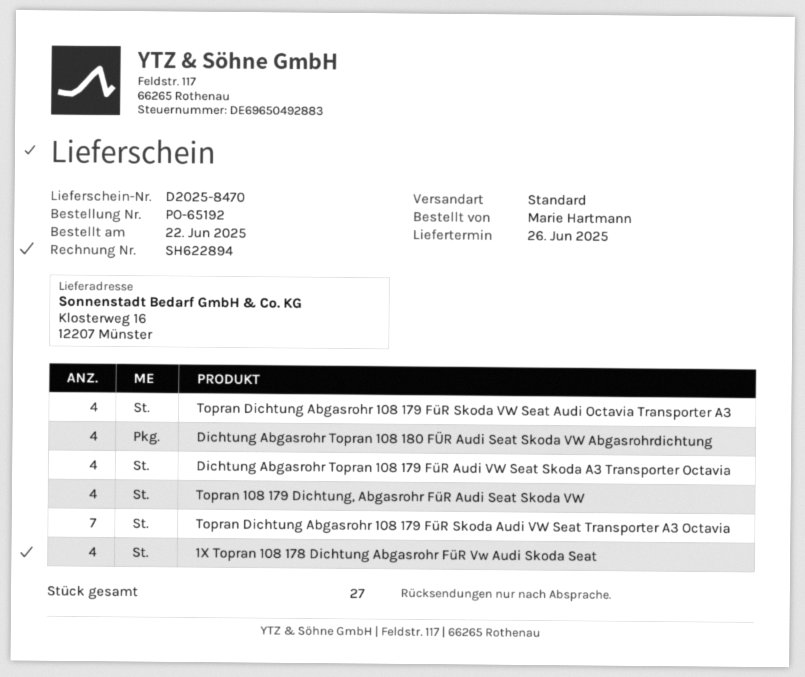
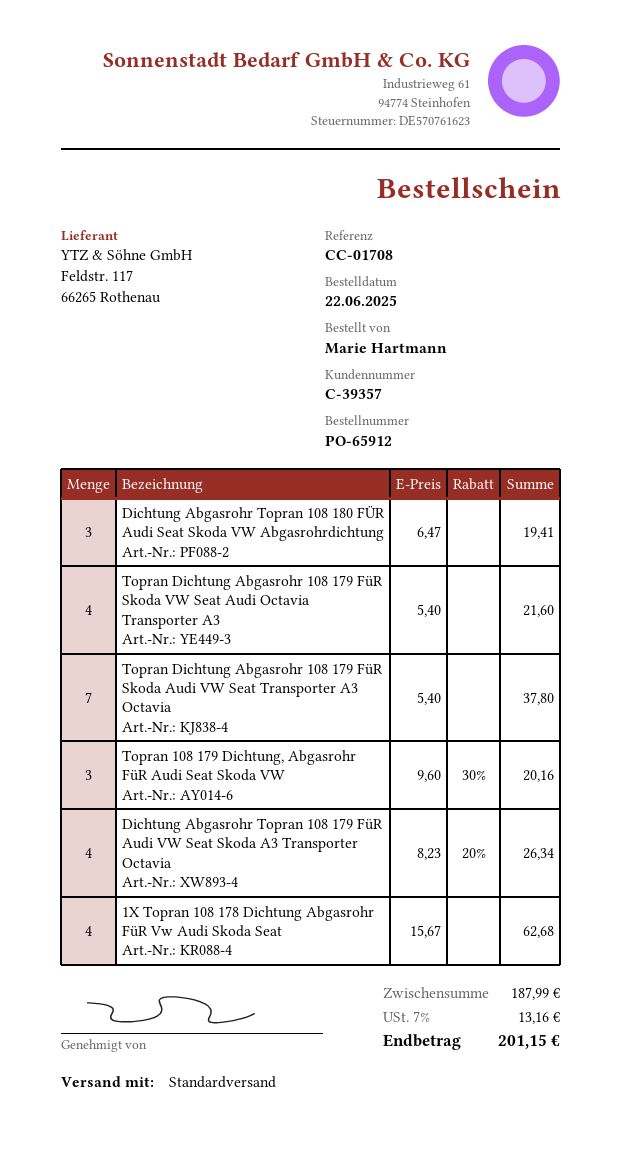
order number: PO-65192 -> PO-65912
Dichtung Abgasrohr Topran 108 180 FÜR Audi Seat Skoda VW Abgasrohrdichtung: 4 -> 3
Topran 108 179 Dichtung, Abgasrohr FüR Audi Seat Skoda VW: 4 -> 3

